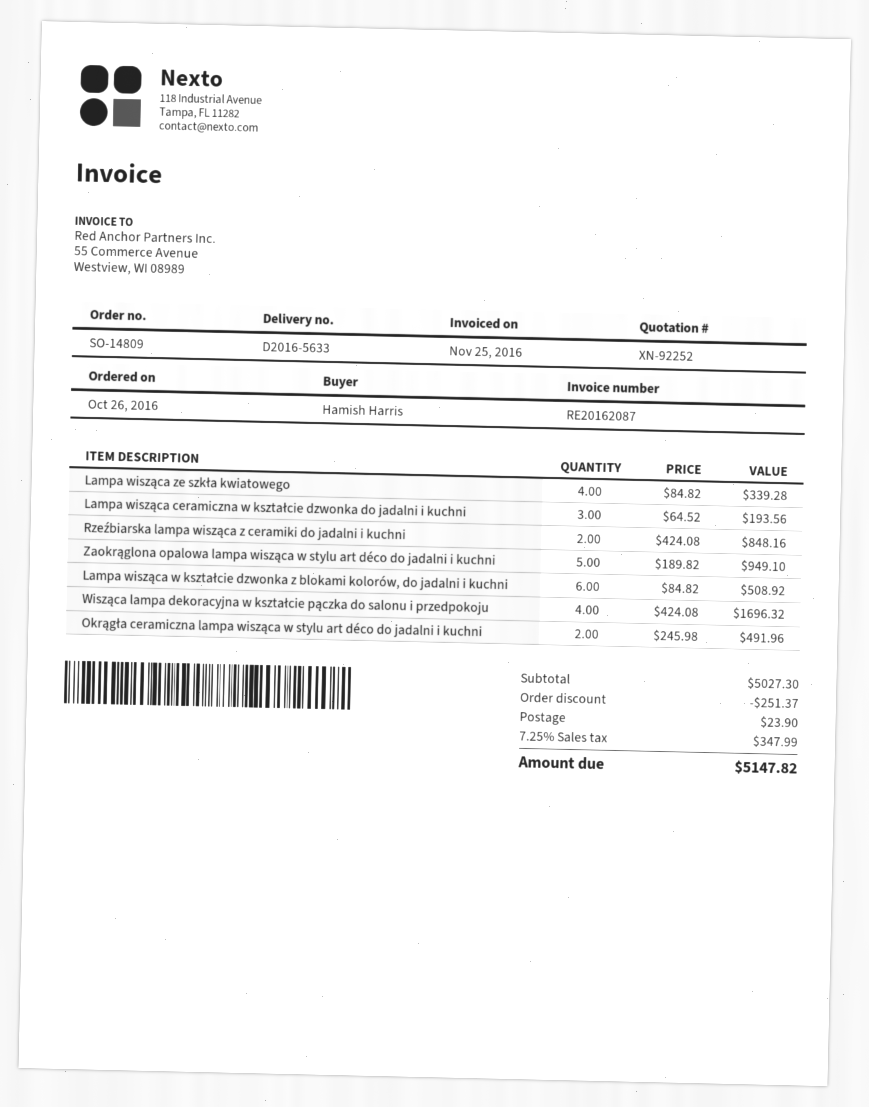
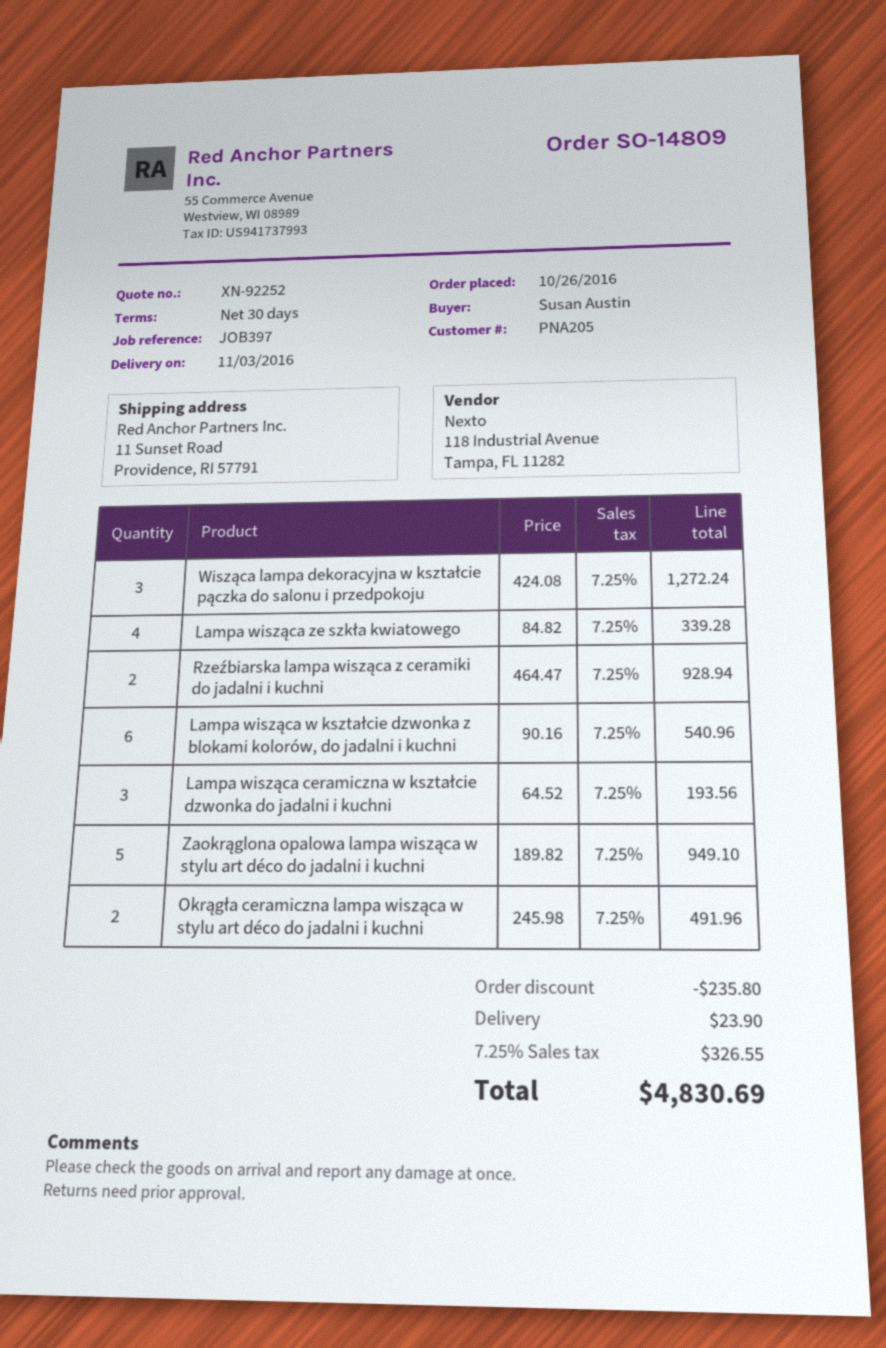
ordered by: Hamish Harris -> Susan Austin
Rzeźbiarska lampa wisząca z ceramiki do jadalni i kuchni: 2 x 424.08 = 848.16 -> 2 x 464.47 = 928.94
Lampa wisząca w kształcie dzwonka z blokami kolorów, do jadalni i kuchni: 6 x 84.82 = 508.92 -> 6 x 90.16 = 540.96
Wisząca lampa dekoracyjna w kształcie pączka do salonu i przedpokoju: 4 x 424.08 = 1696.32 -> 3 x 424.08 = 1272.24
discount: 251.37 -> 235.80
tax: 7.25% = 347.99 -> 7.25% = 326.55
total: 5147.82 -> 4830.69

